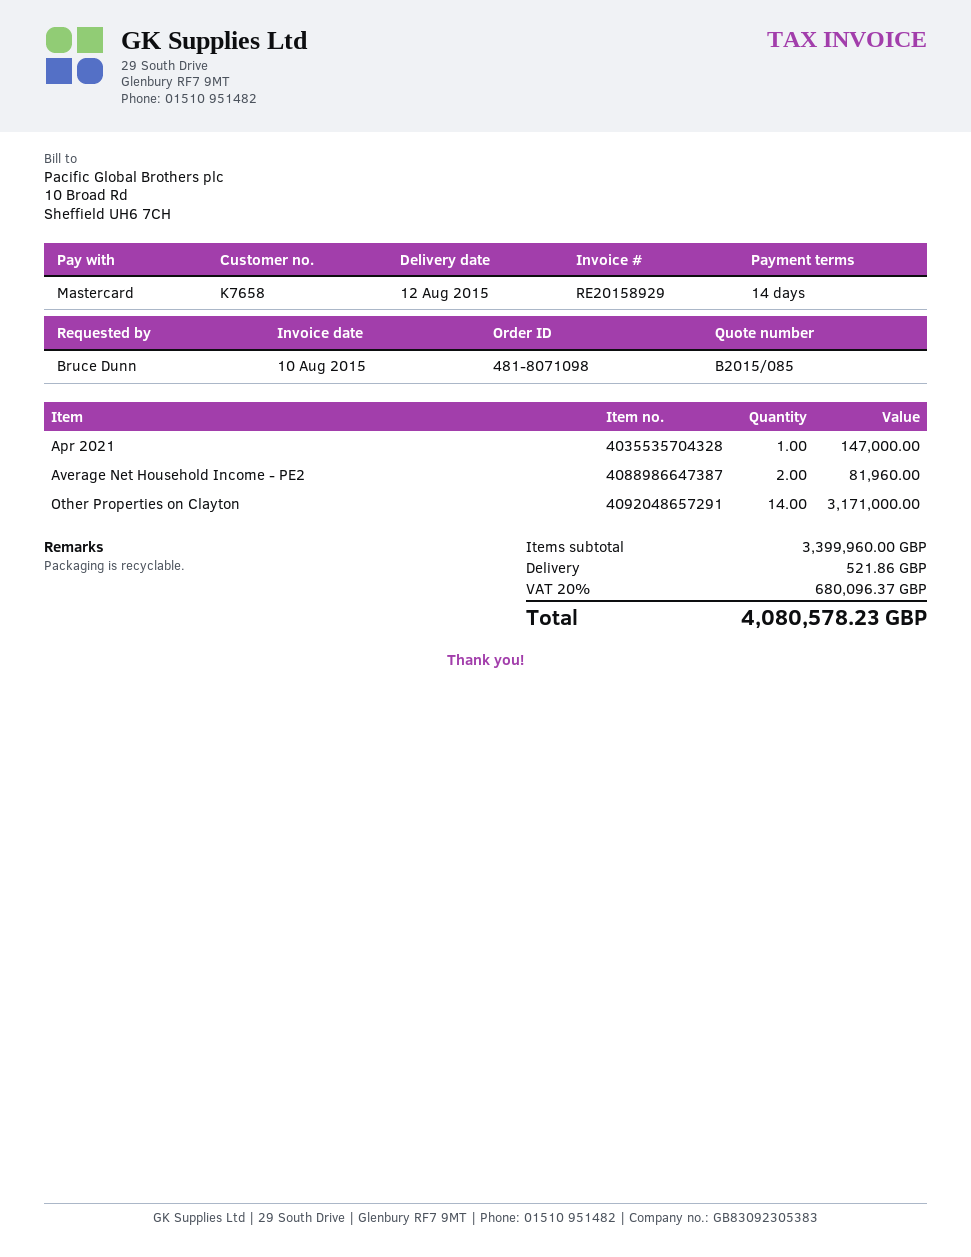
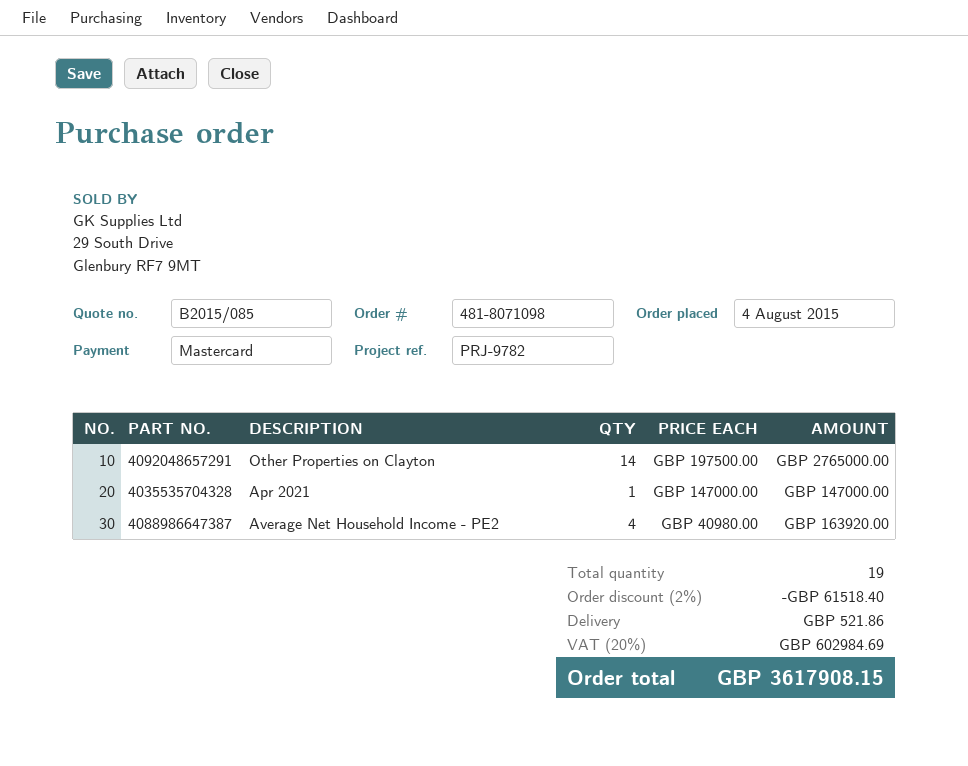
Average Net Household Income - PE2: 2 for 81960.00 -> 4 for 163920.00
Other Properties on Clayton: 14 for 3171000.00 -> 14 for 2765000.00
discount: none -> 2% = 61518.40
tax: 20% = 680096.37 -> 20% = 602984.69
total: 4080578.23 -> 3617908.15

